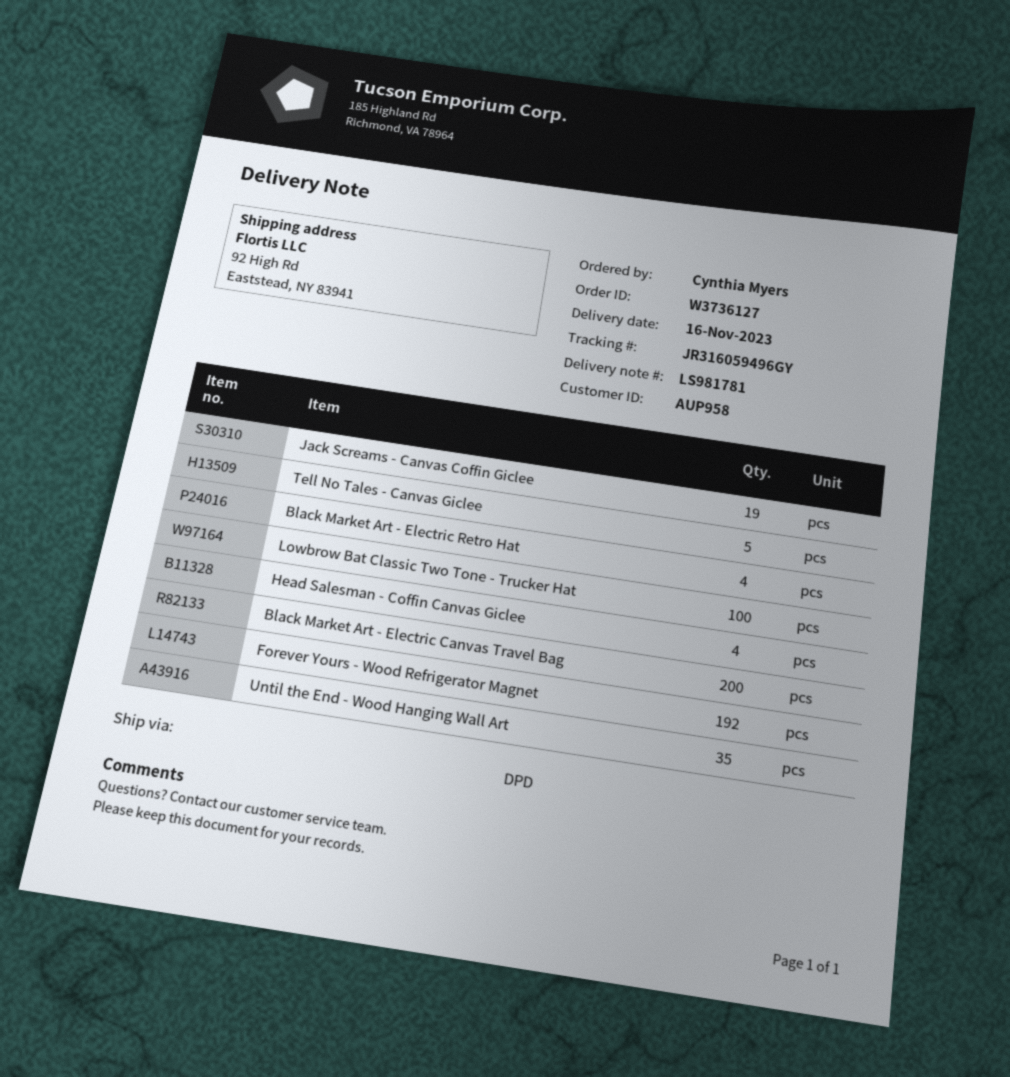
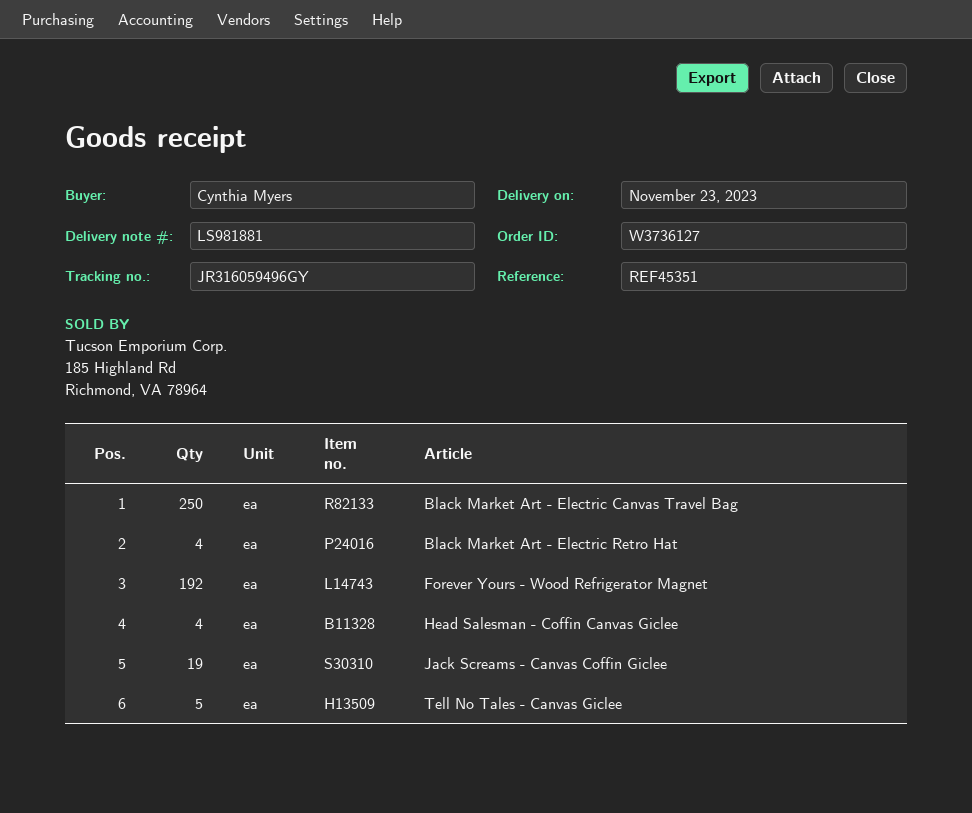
delivery note number: LS981781 -> LS981881
delivery date: 2023-11-16 -> 2023-11-23
Lowbrow Bat Classic Two Tone - Trucker Hat: 100 -> none
Black Market Art - Electric Canvas Travel Bag: 200 -> 250
Until the End - Wood Hanging Wall Art: 35 -> none

